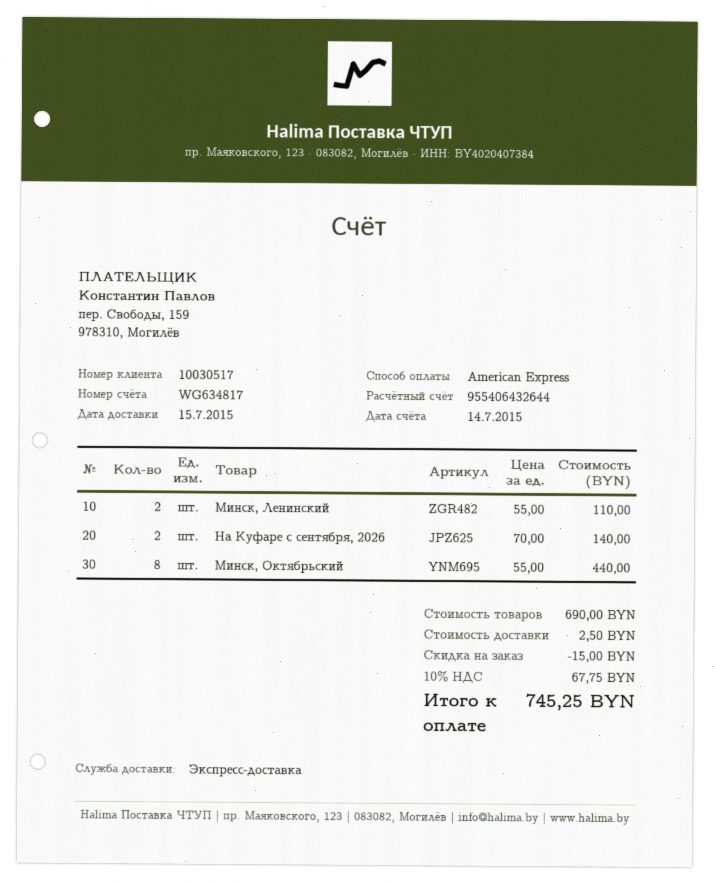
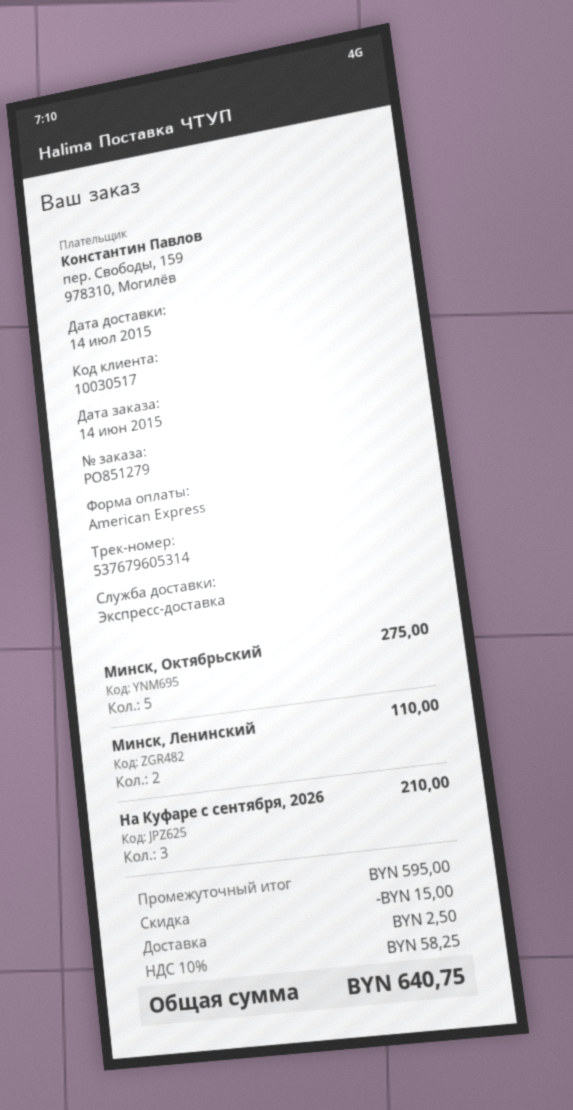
delivery date: 2015-07-15 -> 2015-07-14
На Куфаре с сентября, 2026: 2 for 140.00 -> 3 for 210.00
Минск, Октябрьский: 8 for 440.00 -> 5 for 275.00
subtotal: 690.00 -> 595.00
tax: 10% = 67.75 -> 10% = 58.25
total: 745.25 -> 640.75

